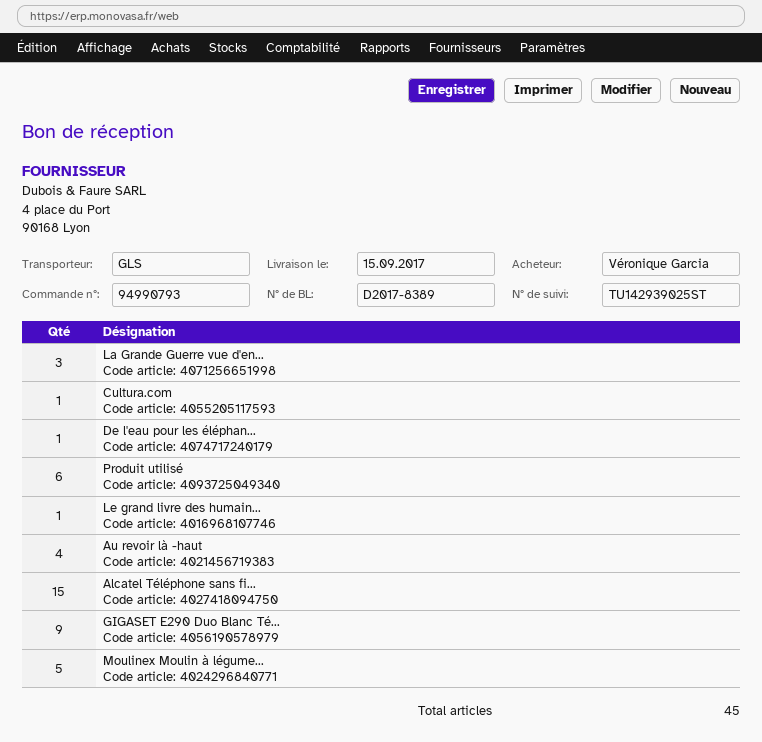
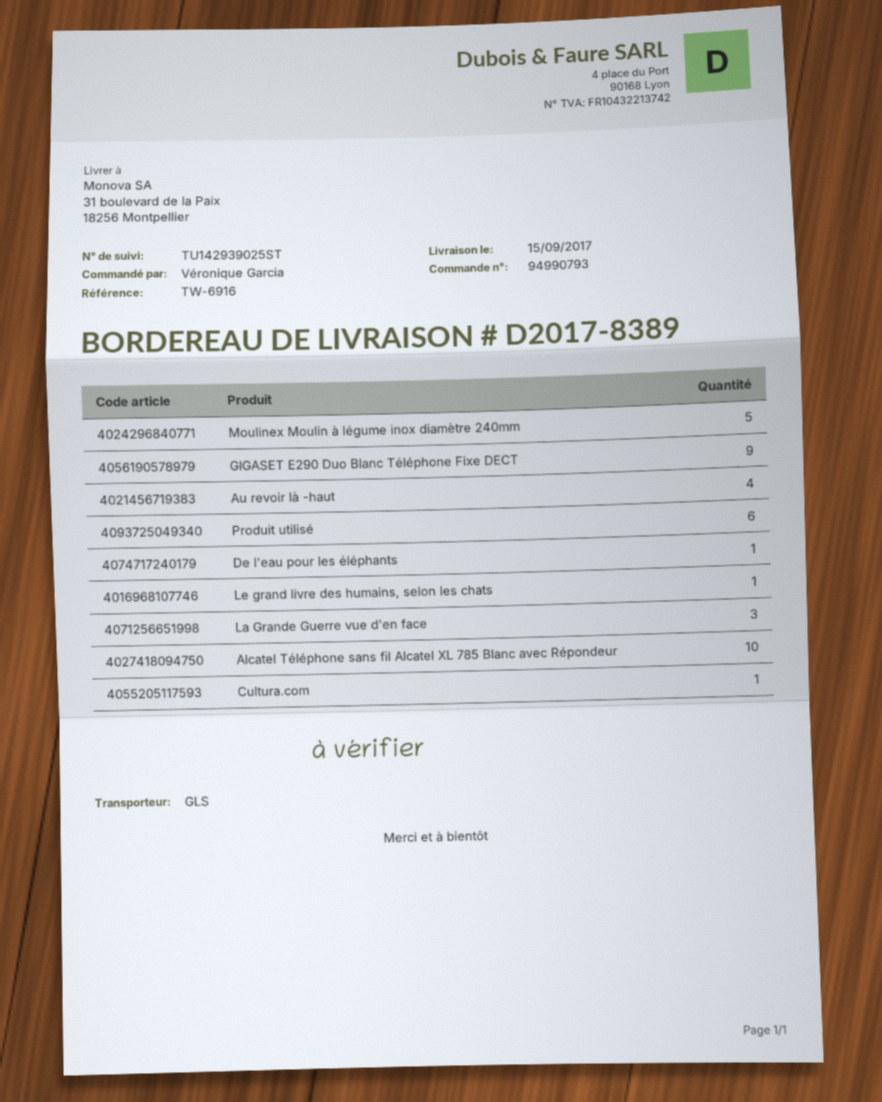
Alcatel Téléphone sans fi...: 15 -> 10

